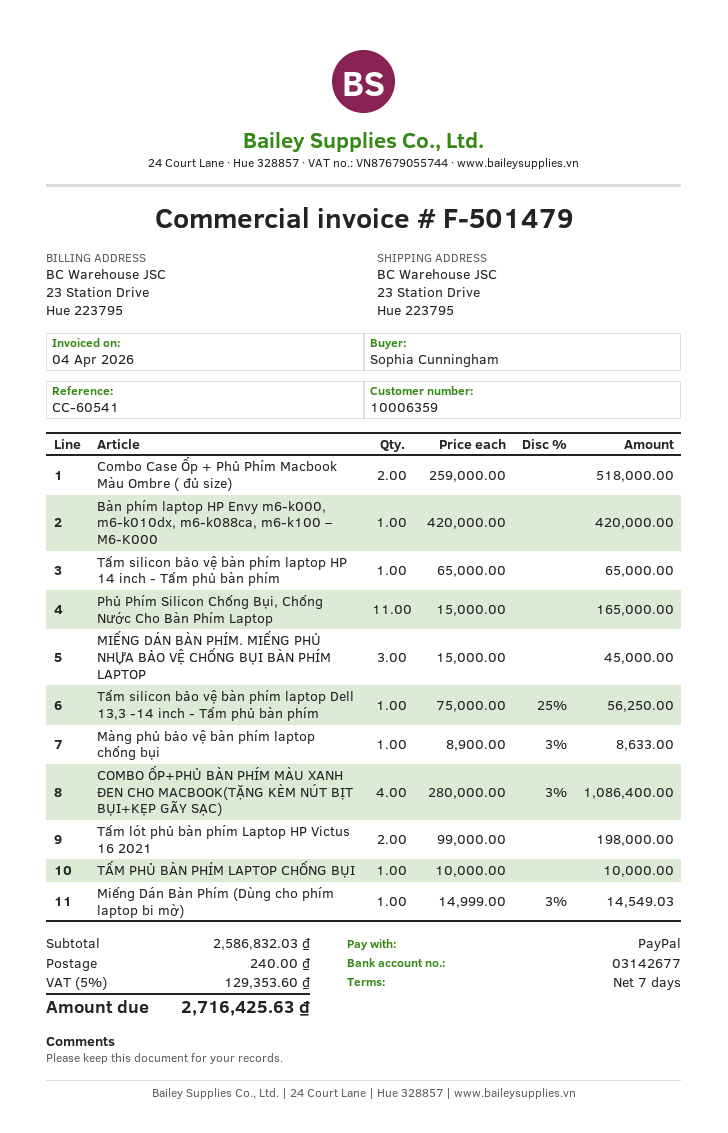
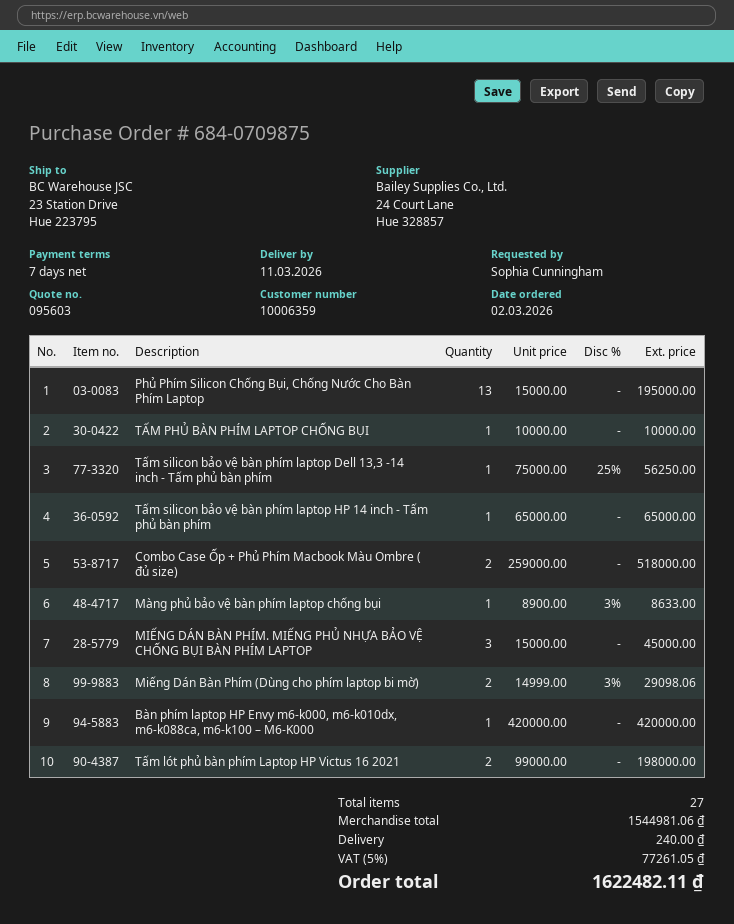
Phủ Phím Silicon Chống Bụi, Chống Nước Cho Bàn Phím Laptop: 11 x 15000.00 = 165000.00 -> 13 x 15000.00 = 195000.00
COMBO ỐP+PHỦ BÀN PHÍM MÀU XANH ĐEN CHO MACBOOK(TẶNG KÈM NÚT BỊT BỤI+KẸP GÃY SẠC): 4 x 280000.00 - 3% = 1086400.00 -> none
Miếng Dán Bàn Phím (Dùng cho phím laptop bi mờ): 1 x 14999.00 - 3% = 14549.03 -> 2 x 14999.00 - 3% = 29098.06
subtotal: 2586832.03 -> 1544981.06
tax: 5% = 129353.60 -> 5% = 77261.05
total: 2716425.63 -> 1622482.11

